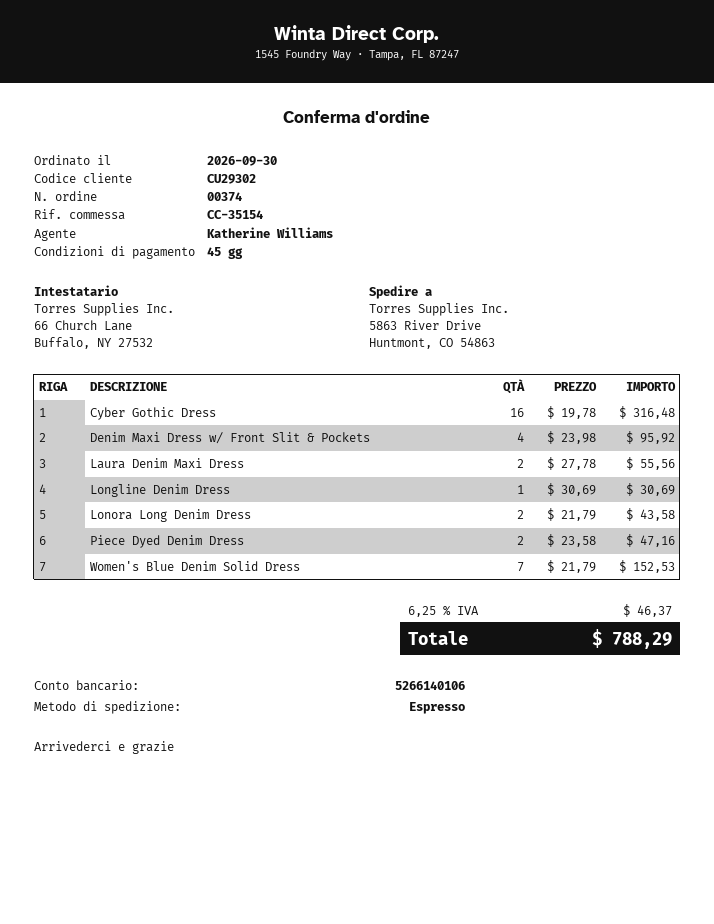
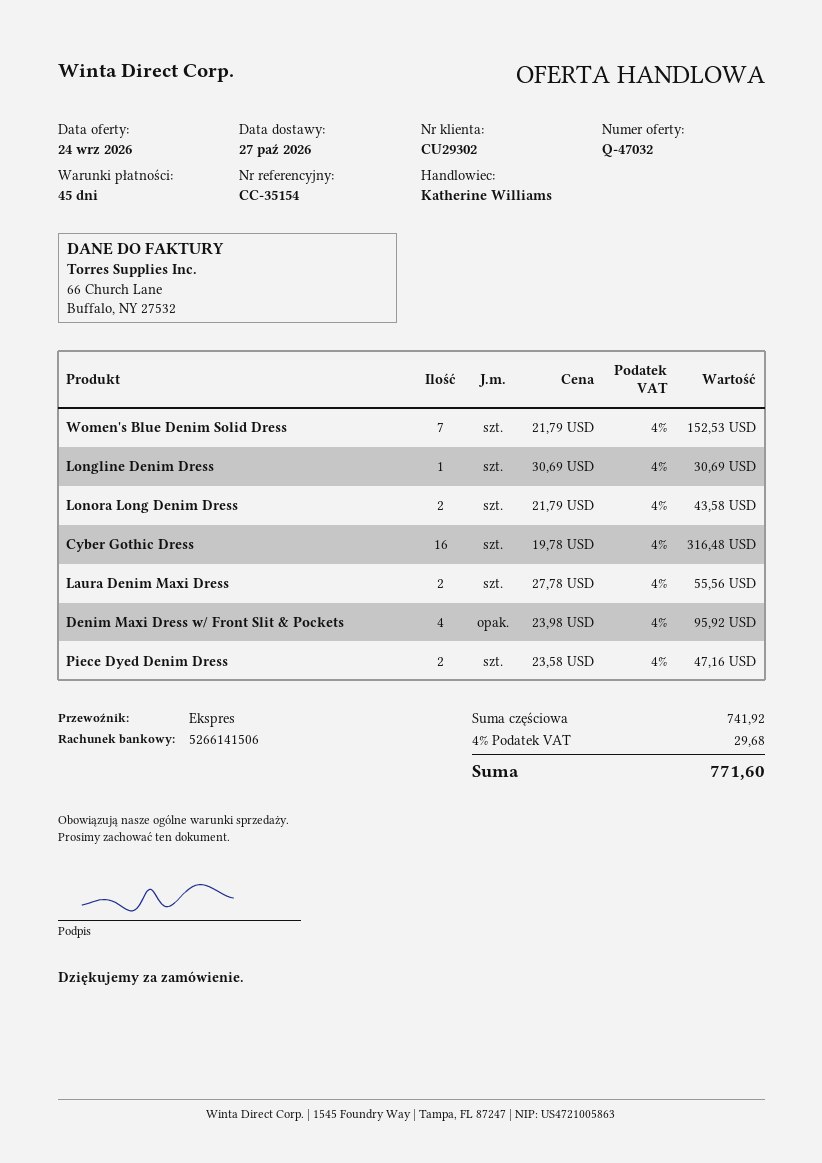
bank account: 5266140106 -> 5266141506
tax: 6.25% = 46.37 -> 4% = 29.68
total: 788.29 -> 771.60

